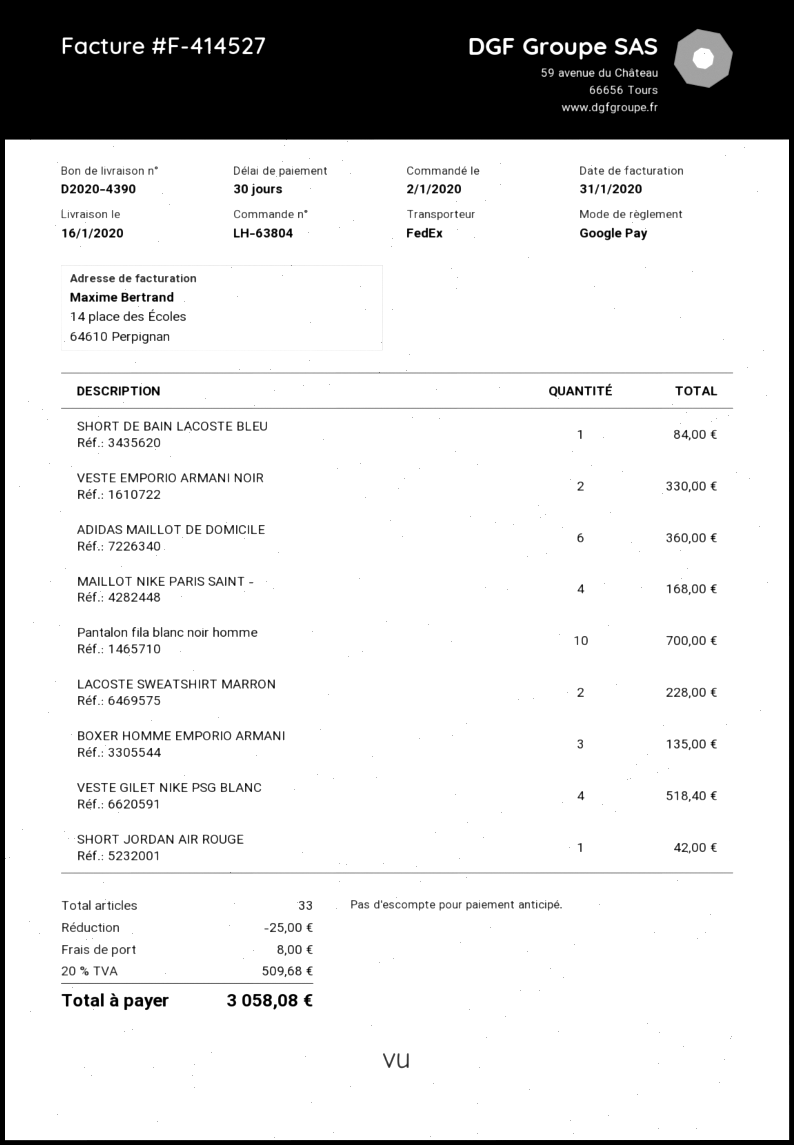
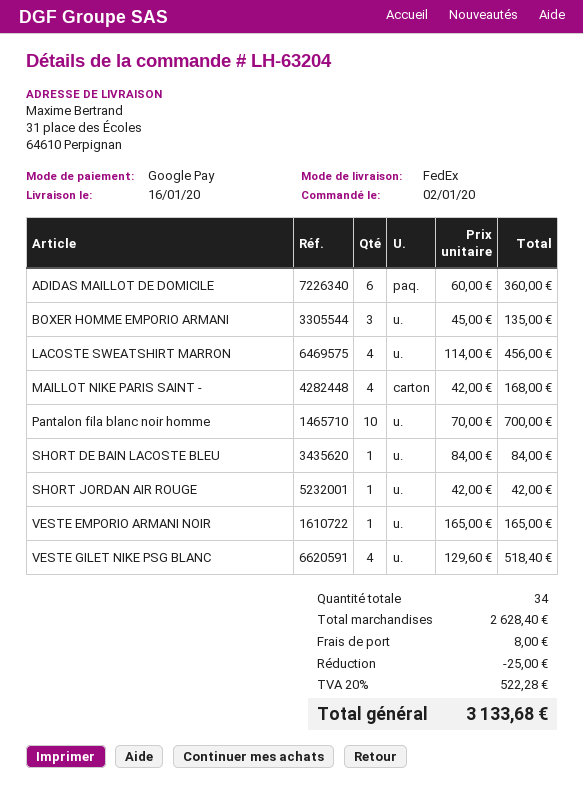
order number: LH-63804 -> LH-63204
VESTE EMPORIO ARMANI NOIR: 2 for 330.00 -> 1 for 165.00
LACOSTE SWEATSHIRT MARRON: 2 for 228.00 -> 4 for 456.00
total quantity: 33 -> 34
tax: 20% = 509.68 -> 20% = 522.28
total: 3058.08 -> 3133.68

